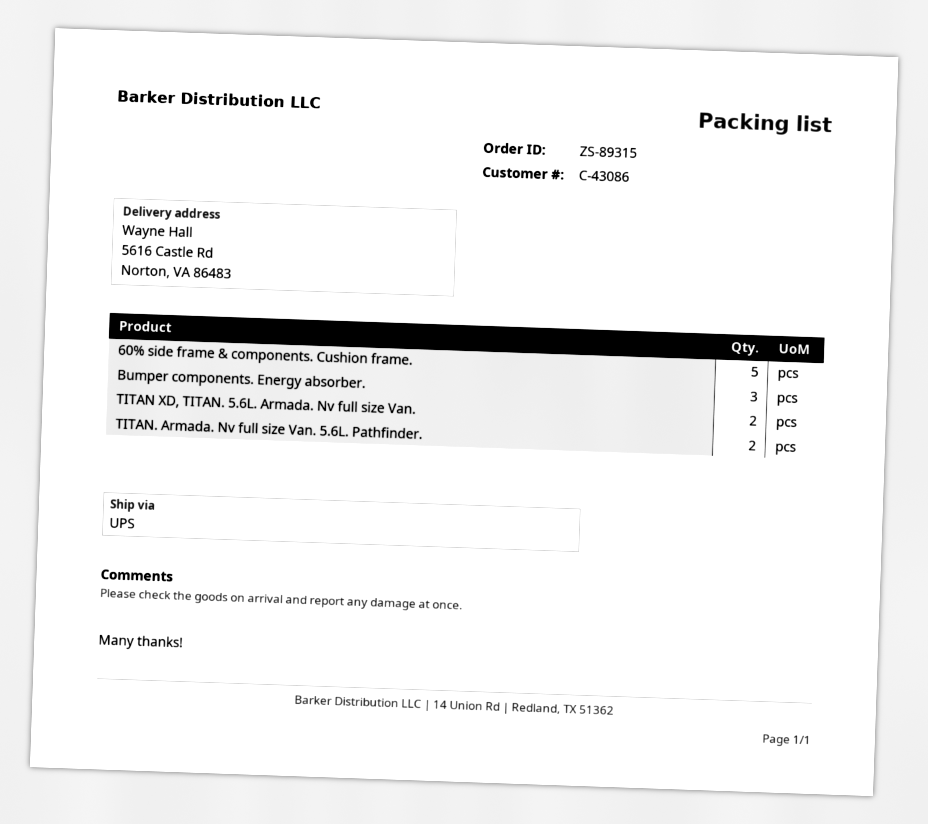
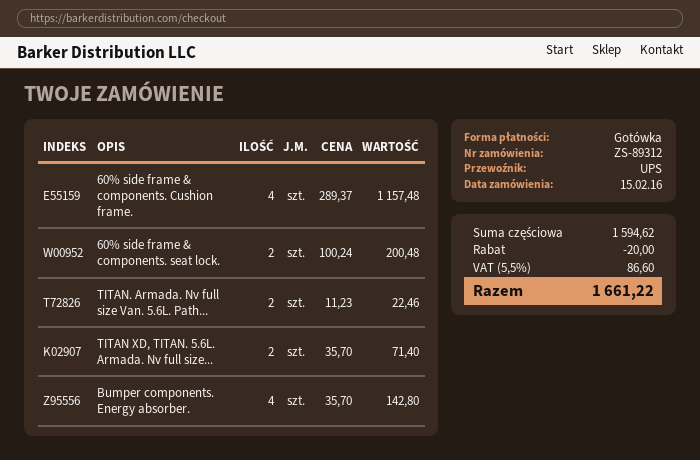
order number: ZS-89315 -> ZS-89312
60% side frame & components. Cushion frame.: 5 -> 4
Bumper components. Energy absorber.: 3 -> 4
60% side frame & components. seat lock.: none -> 2

